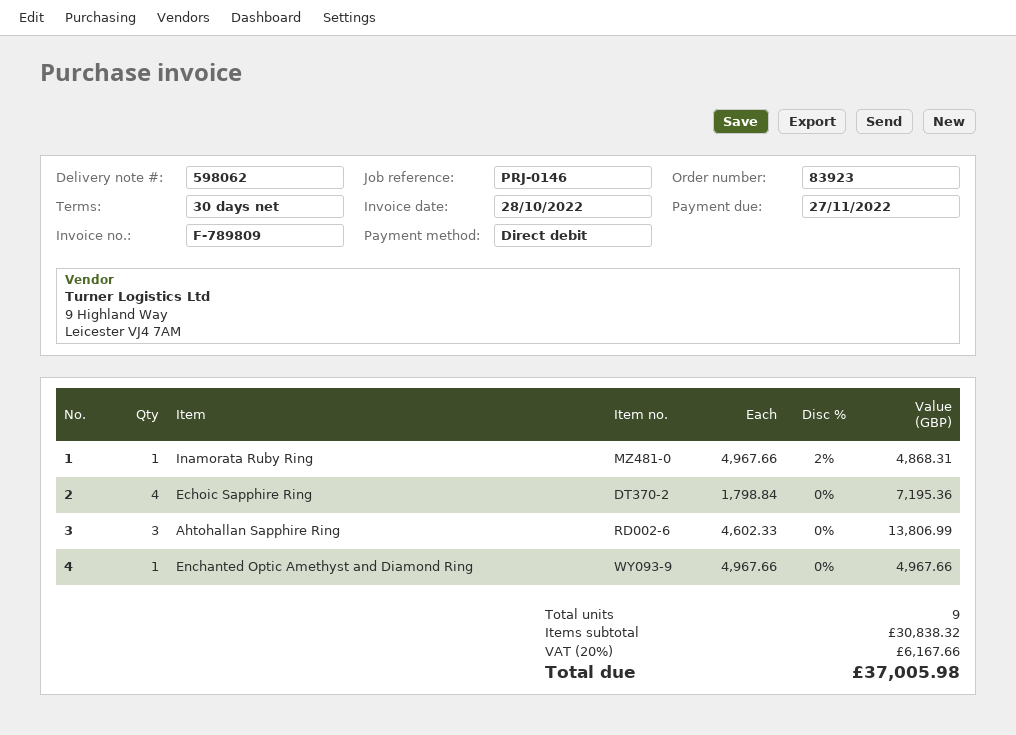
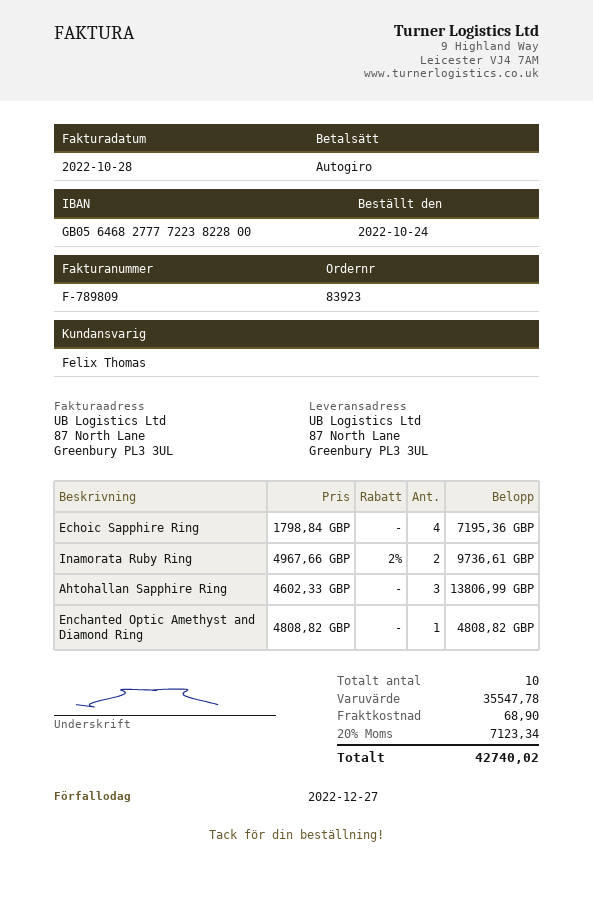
due date: 2022-11-27 -> 2022-12-27
Inamorata Ruby Ring: 1 x 4967.66 - 2% = 4868.31 -> 2 x 4967.66 - 2% = 9736.61
Enchanted Optic Amethyst and Diamond Ring: 1 x 4967.66 = 4967.66 -> 1 x 4808.82 = 4808.82
total quantity: 9 -> 10
subtotal: 30838.32 -> 35547.78
shipping: none -> 68.90
tax: 20% = 6167.66 -> 20% = 7123.34
total: 37005.98 -> 42740.02

